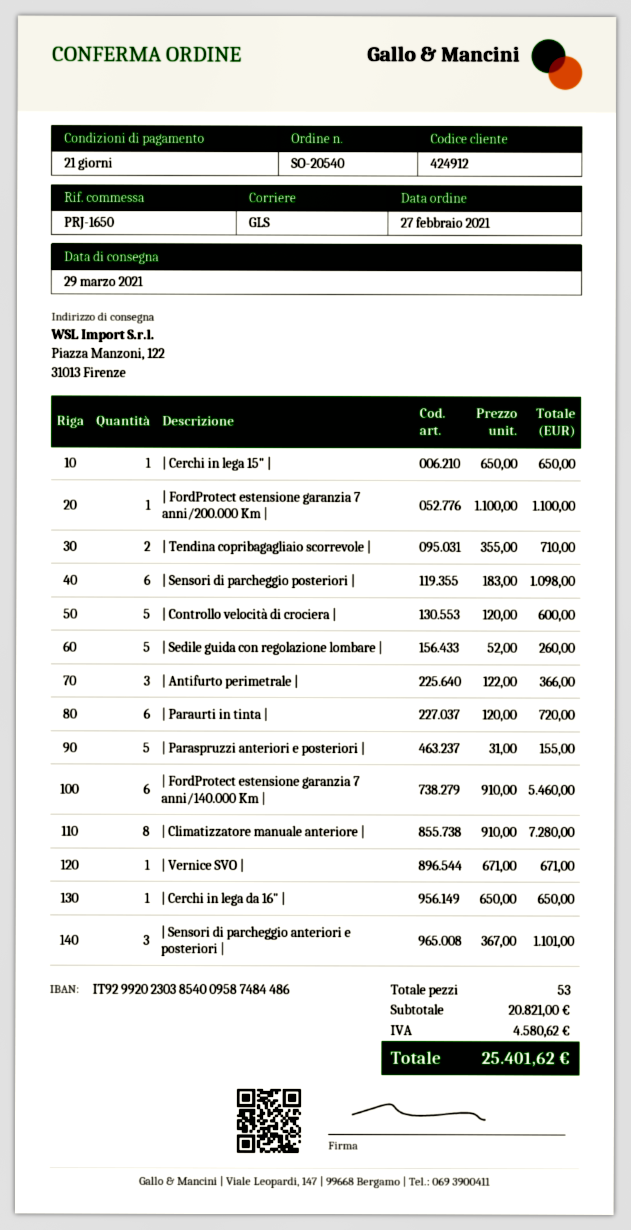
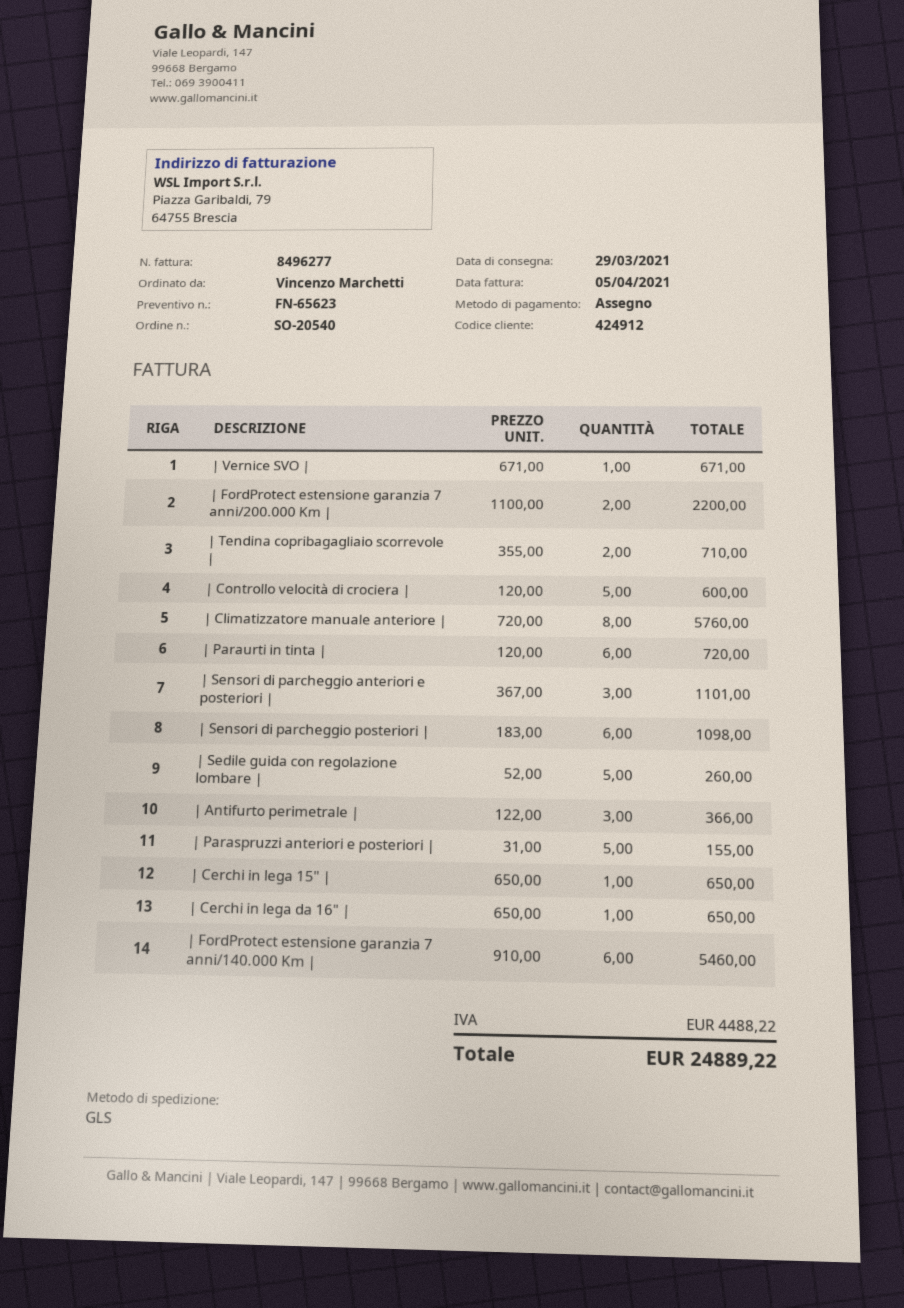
| FordProtect estensione garanzia 7 anni/200.000 Km |: 1 x 1100.00 = 1100.00 -> 2 x 1100.00 = 2200.00
| Climatizzatore manuale anteriore |: 8 x 910.00 = 7280.00 -> 8 x 720.00 = 5760.00
tax: 4580.62 -> 4488.22
total: 25401.62 -> 24889.22

